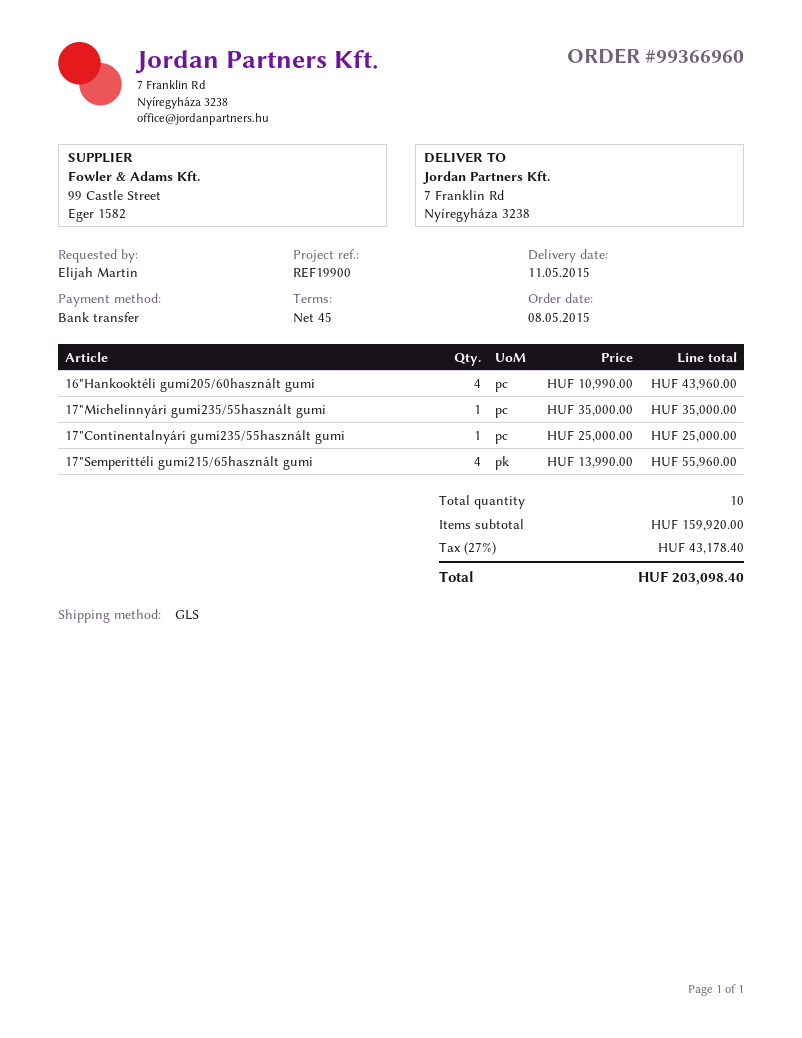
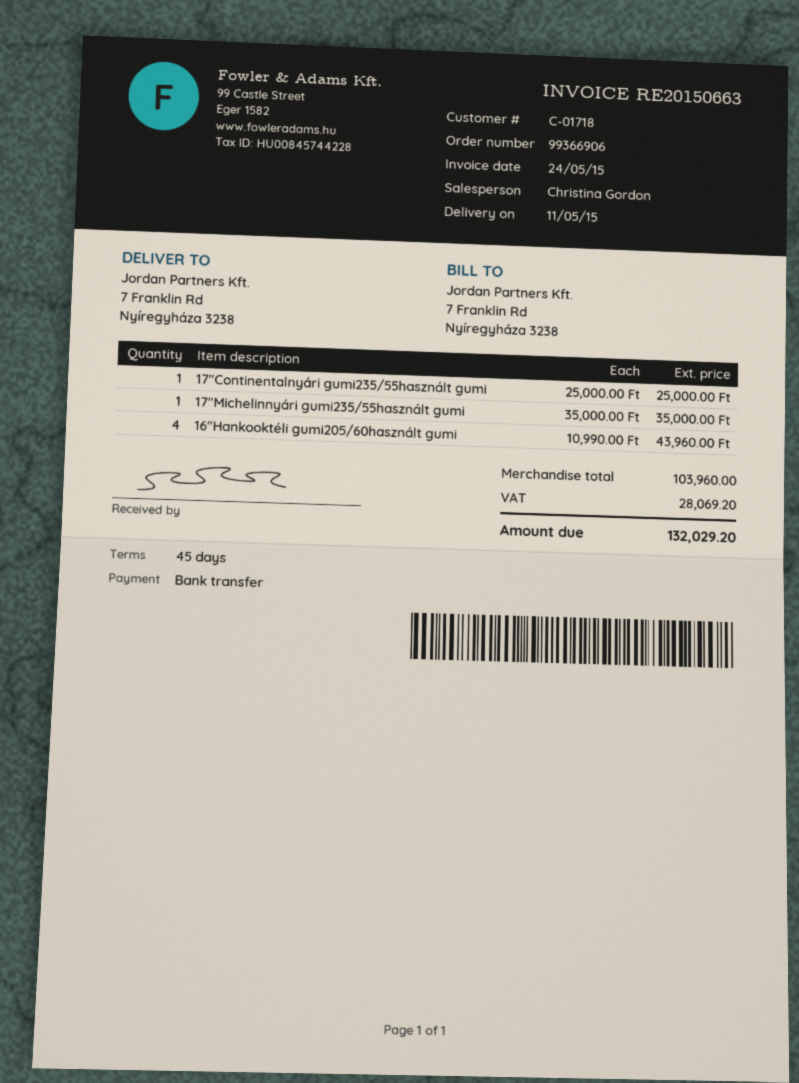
order number: 99366960 -> 99366906
17"Semperittéli gumi215/65használt gumi: 4 x 13990.00 = 55960.00 -> none
subtotal: 159920.00 -> 103960.00
tax: 43178.40 -> 28069.20
total: 203098.40 -> 132029.20

